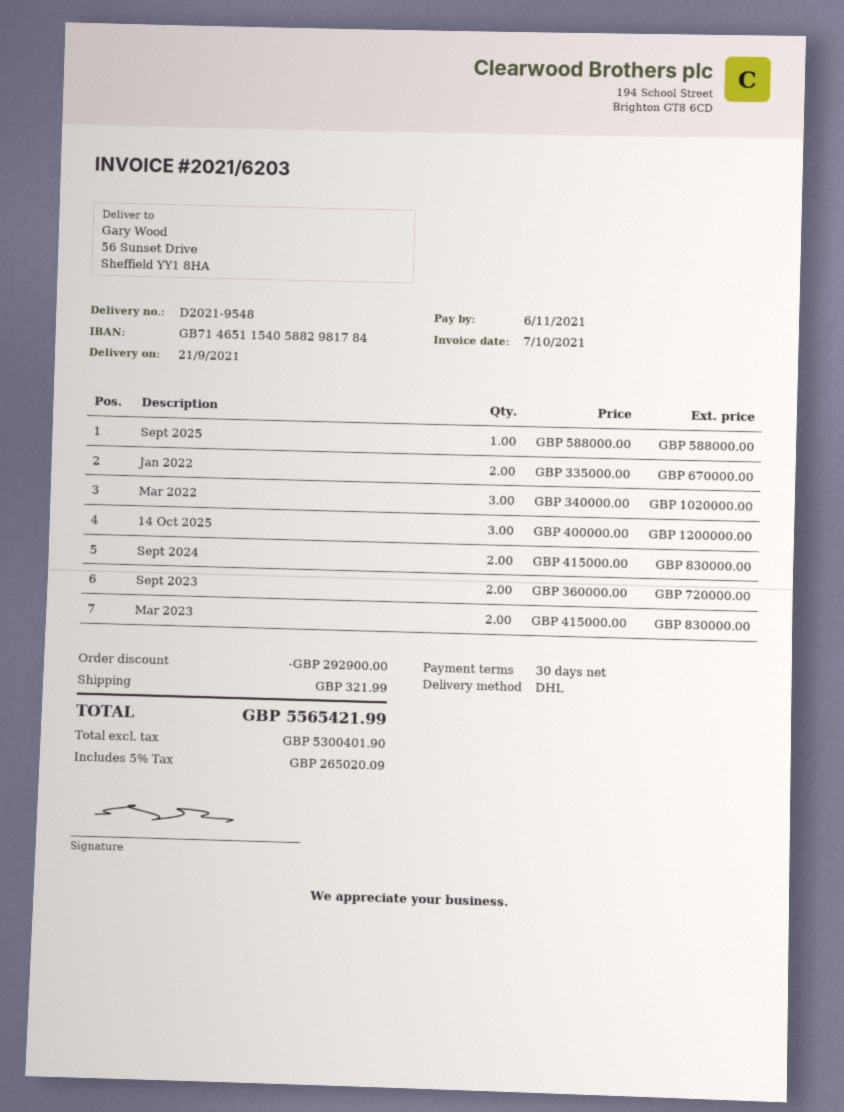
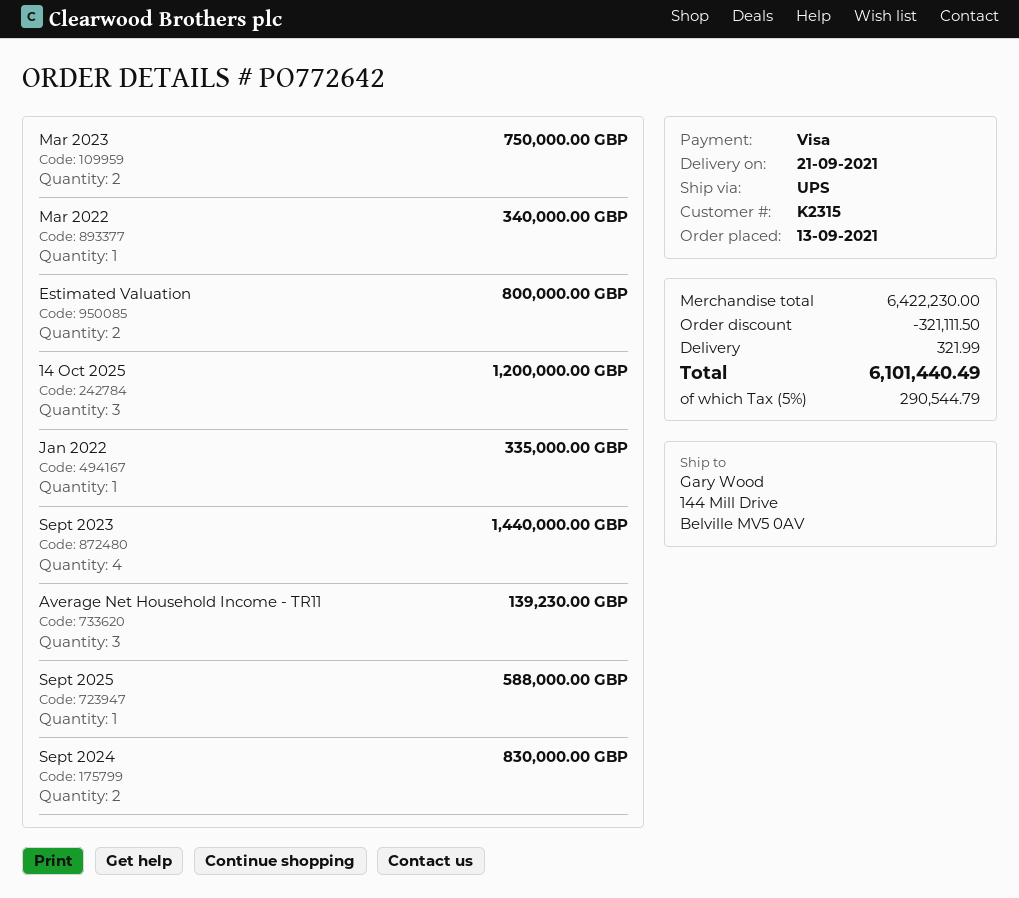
shipping method: DHL -> UPS
ship to: 56 Sunset Drive, Sheffield YY1 8HA -> 144 Mill Drive, Belville MV5 0AV
Jan 2022: 2 for 670000.00 -> 1 for 335000.00
Mar 2022: 3 for 1020000.00 -> 1 for 340000.00
Sept 2023: 2 for 720000.00 -> 4 for 1440000.00
Mar 2023: 2 for 830000.00 -> 2 for 750000.00
Estimated Valuation: none -> 2 for 800000.00
Average Net Household Income - TR11: none -> 3 for 139230.00
discount: 292900.00 -> 321111.50
tax: 5% = 265020.09 -> 5% = 290544.79
total: 5565421.99 -> 6101440.49

